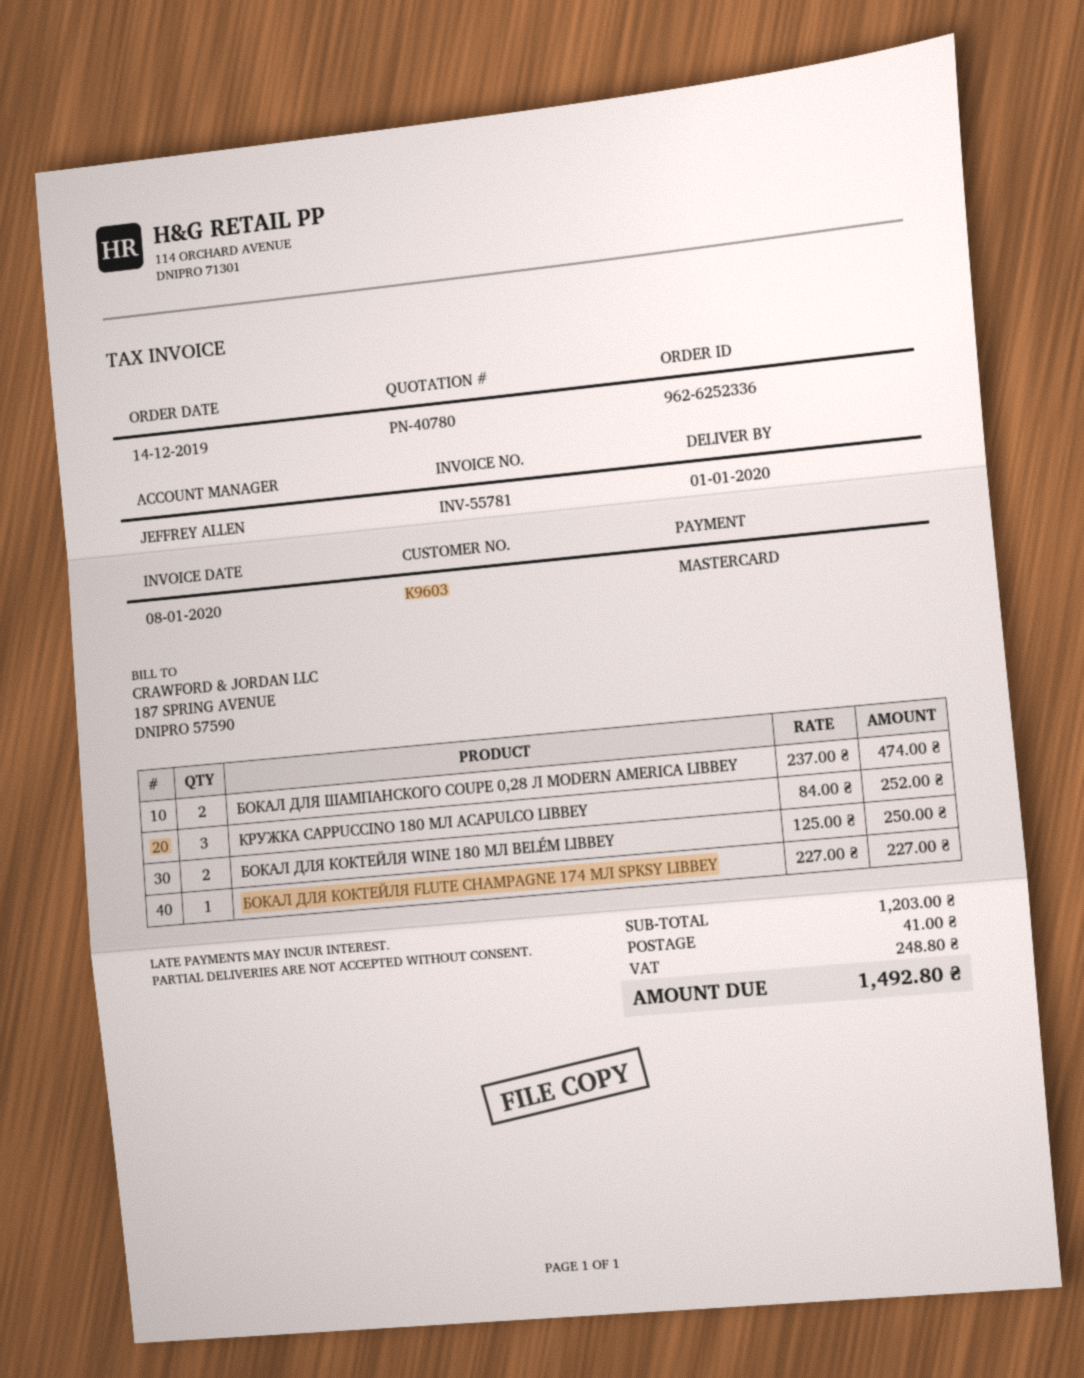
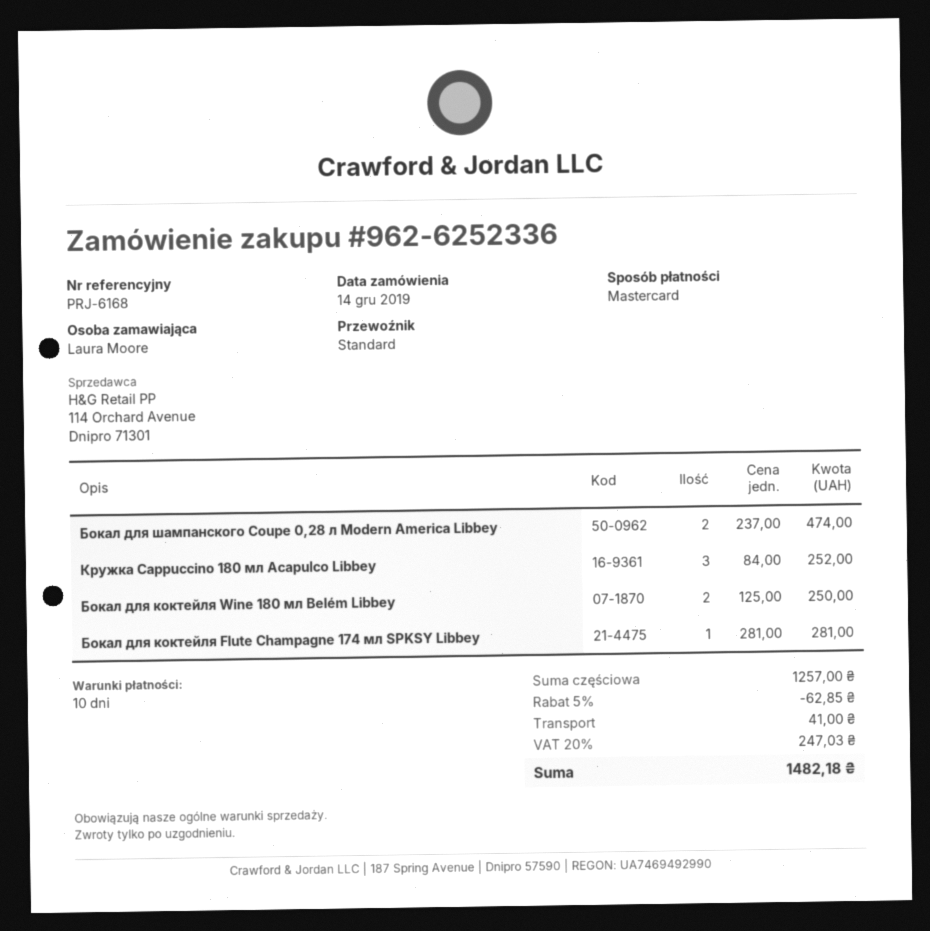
БОКАЛ ДЛЯ КОКТЕЙЛЯ FLUTE CHAMPAGNE 174 МЛ SPKSY LIBBEY: 1 x 227.00 = 227.00 -> 1 x 281.00 = 281.00
subtotal: 1203.00 -> 1257.00
discount: none -> 5% = 62.85
tax: 248.80 -> 247.03
total: 1492.80 -> 1482.18

